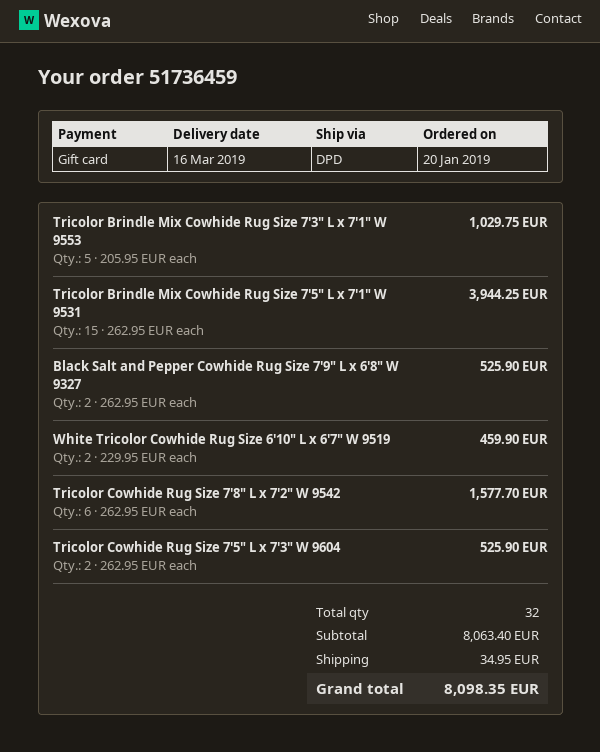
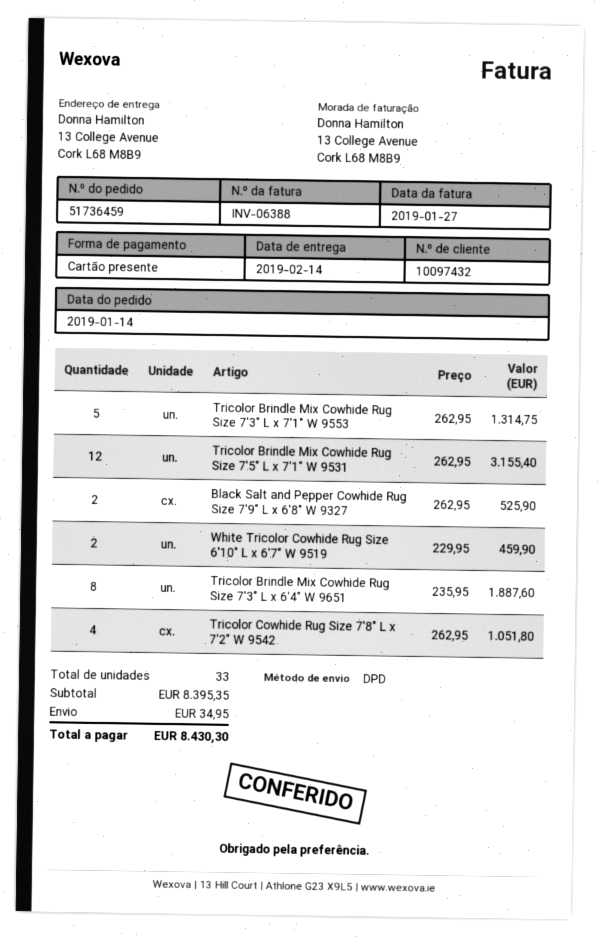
order date: 2019-01-20 -> 2019-01-14
delivery date: 2019-03-16 -> 2019-02-14
Tricolor Brindle Mix Cowhide Rug Size 7'3" L x 7'1" W 9553: 5 x 205.95 = 1029.75 -> 5 x 262.95 = 1314.75
Tricolor Brindle Mix Cowhide Rug Size 7'5" L x 7'1" W 9531: 15 x 262.95 = 3944.25 -> 12 x 262.95 = 3155.40
Tricolor Cowhide Rug Size 7'8" L x 7'2" W 9542: 6 x 262.95 = 1577.70 -> 4 x 262.95 = 1051.80
Tricolor Cowhide Rug Size 7'5" L x 7'3" W 9604: 2 x 262.95 = 525.90 -> none
Tricolor Brindle Mix Cowhide Rug Size 7'3" L x 6'4" W 9651: none -> 8 x 235.95 = 1887.60
total quantity: 32 -> 33
subtotal: 8063.40 -> 8395.35
total: 8098.35 -> 8430.30

